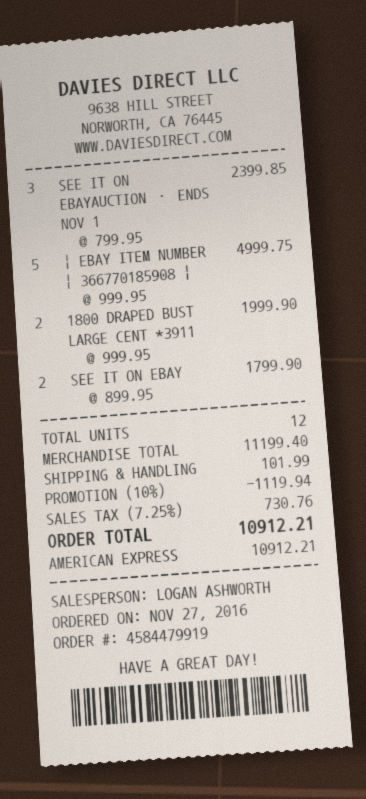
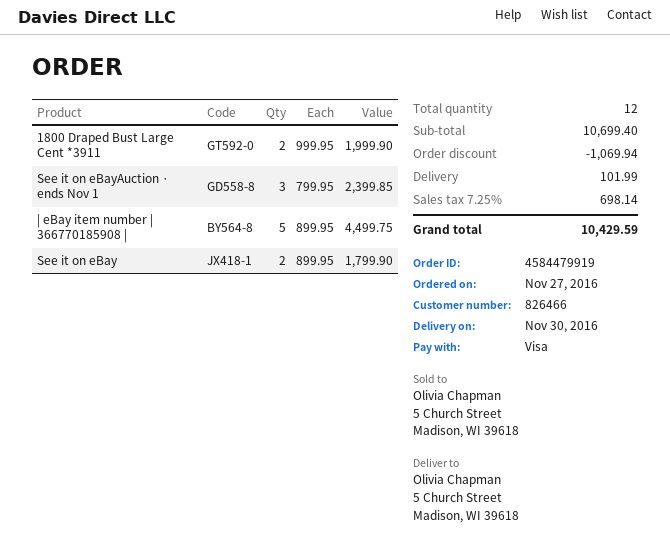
payment method: American Express -> Visa
| EBAY ITEM NUMBER | 366770185908 |: 5 x 999.95 = 4999.75 -> 5 x 899.95 = 4499.75
subtotal: 11199.40 -> 10699.40
discount: 1119.94 -> 1069.94
tax: 7.25% = 730.76 -> 7.25% = 698.14
total: 10912.21 -> 10429.59

